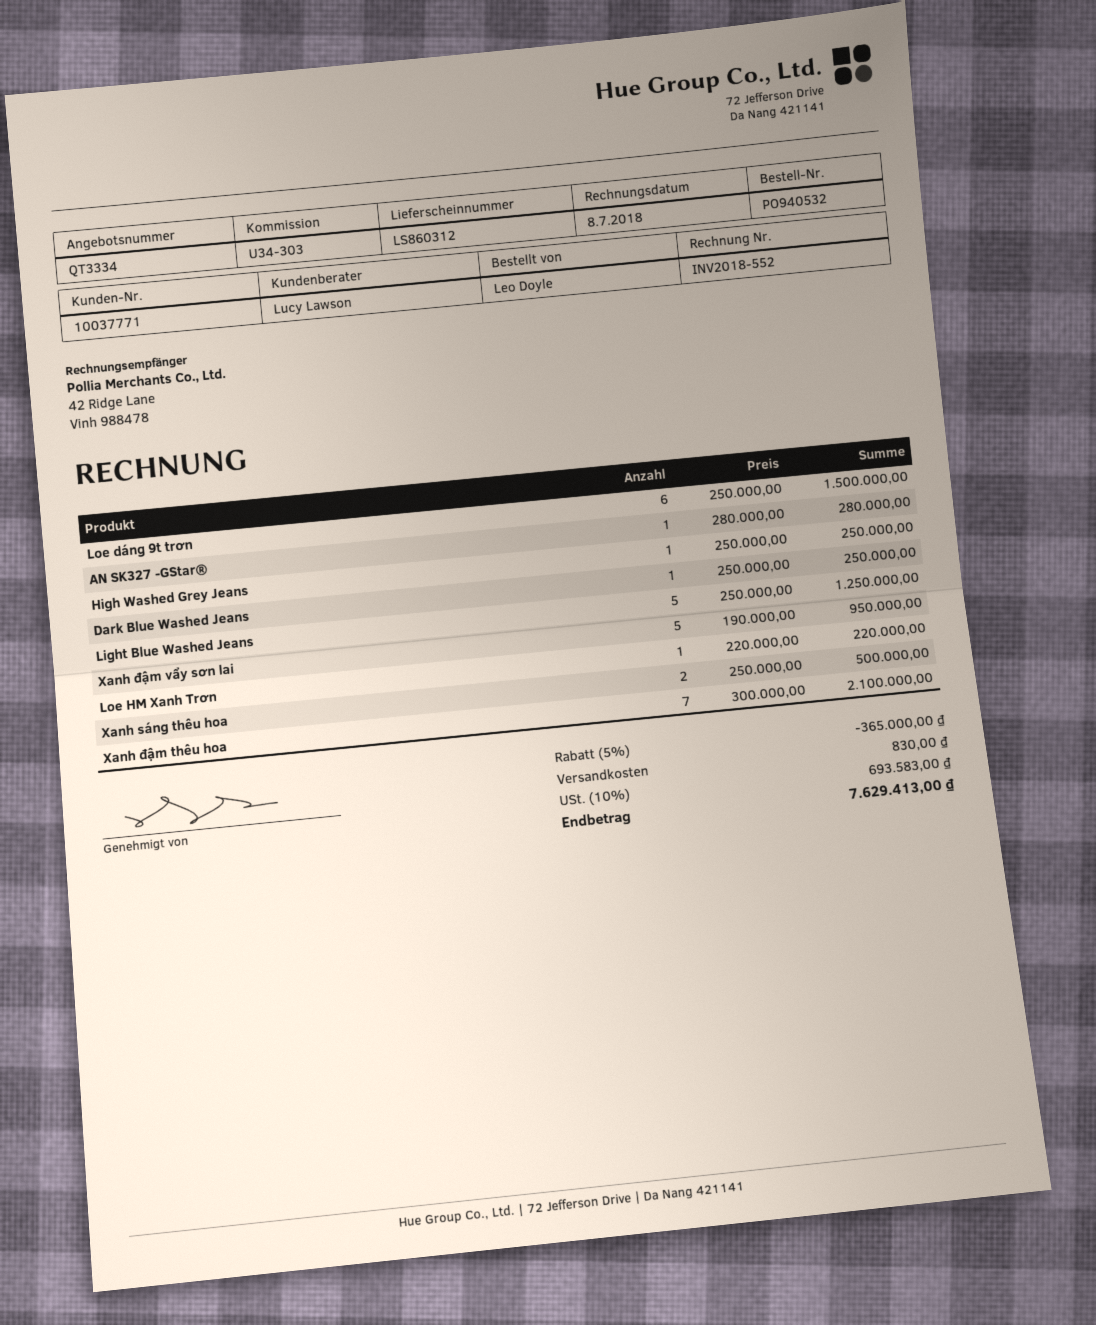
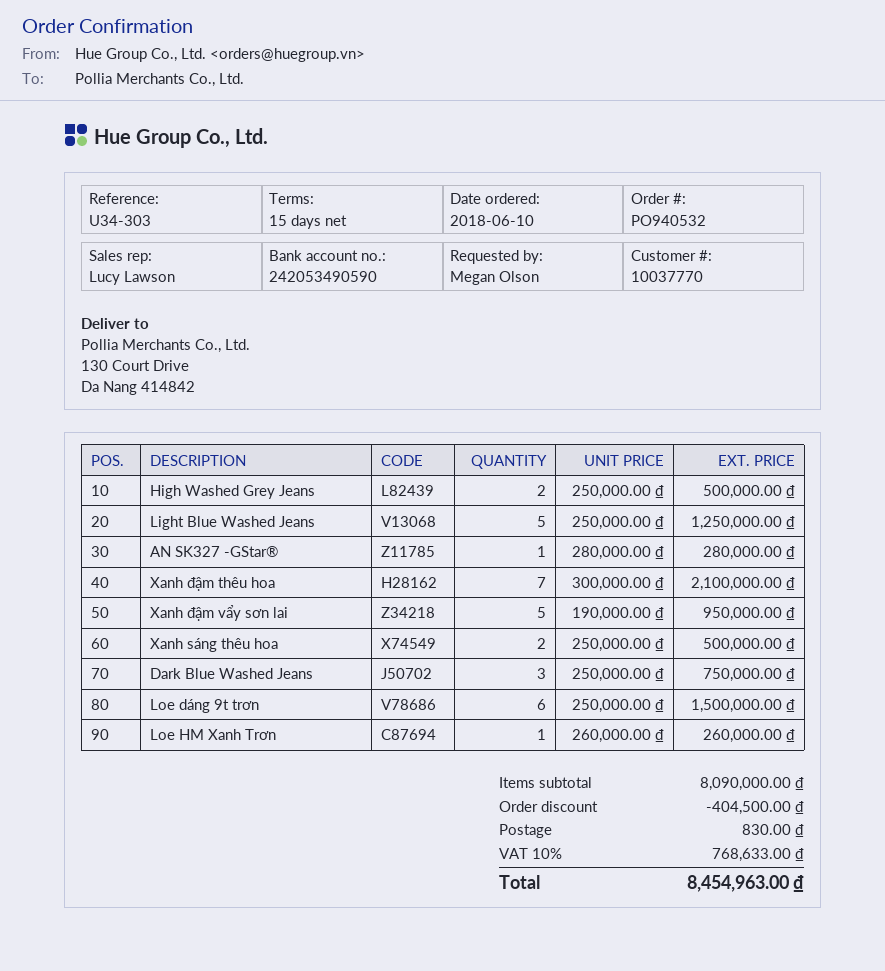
customer number: 10037771 -> 10037770
ordered by: Leo Doyle -> Megan Olson
High Washed Grey Jeans: 1 x 250000.00 = 250000.00 -> 2 x 250000.00 = 500000.00
Dark Blue Washed Jeans: 1 x 250000.00 = 250000.00 -> 3 x 250000.00 = 750000.00
Loe HM Xanh Trơn: 1 x 220000.00 = 220000.00 -> 1 x 260000.00 = 260000.00
discount: 365000.00 -> 404500.00
tax: 10% = 693583.00 -> 10% = 768633.00
total: 7629413.00 -> 8454963.00

